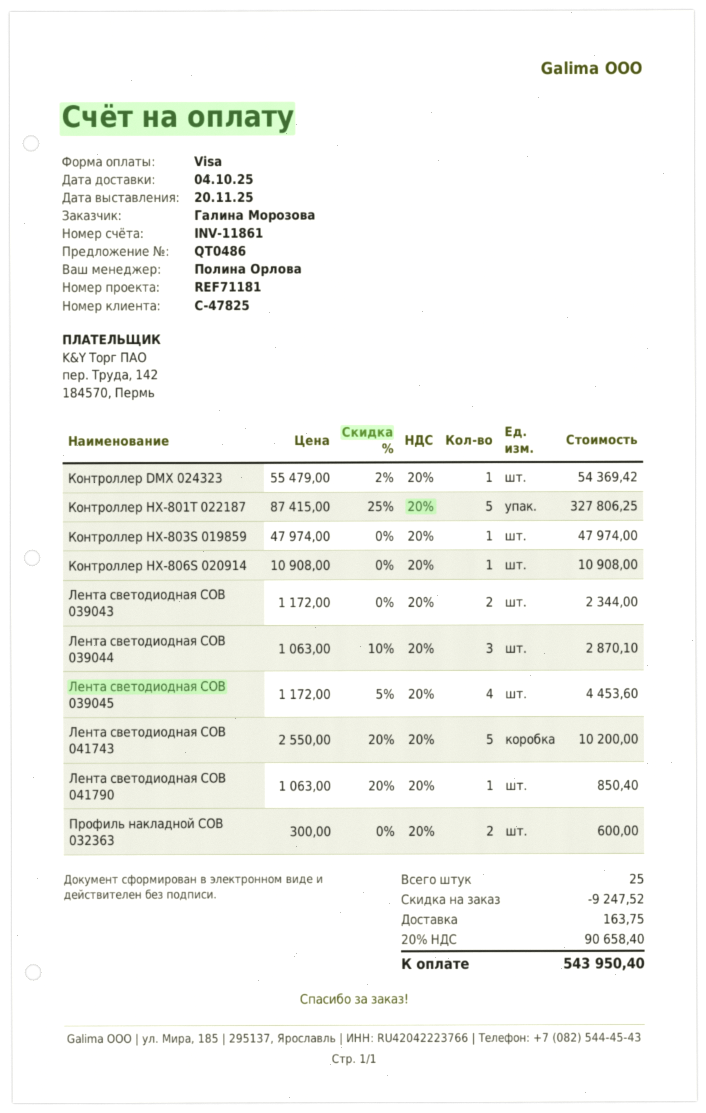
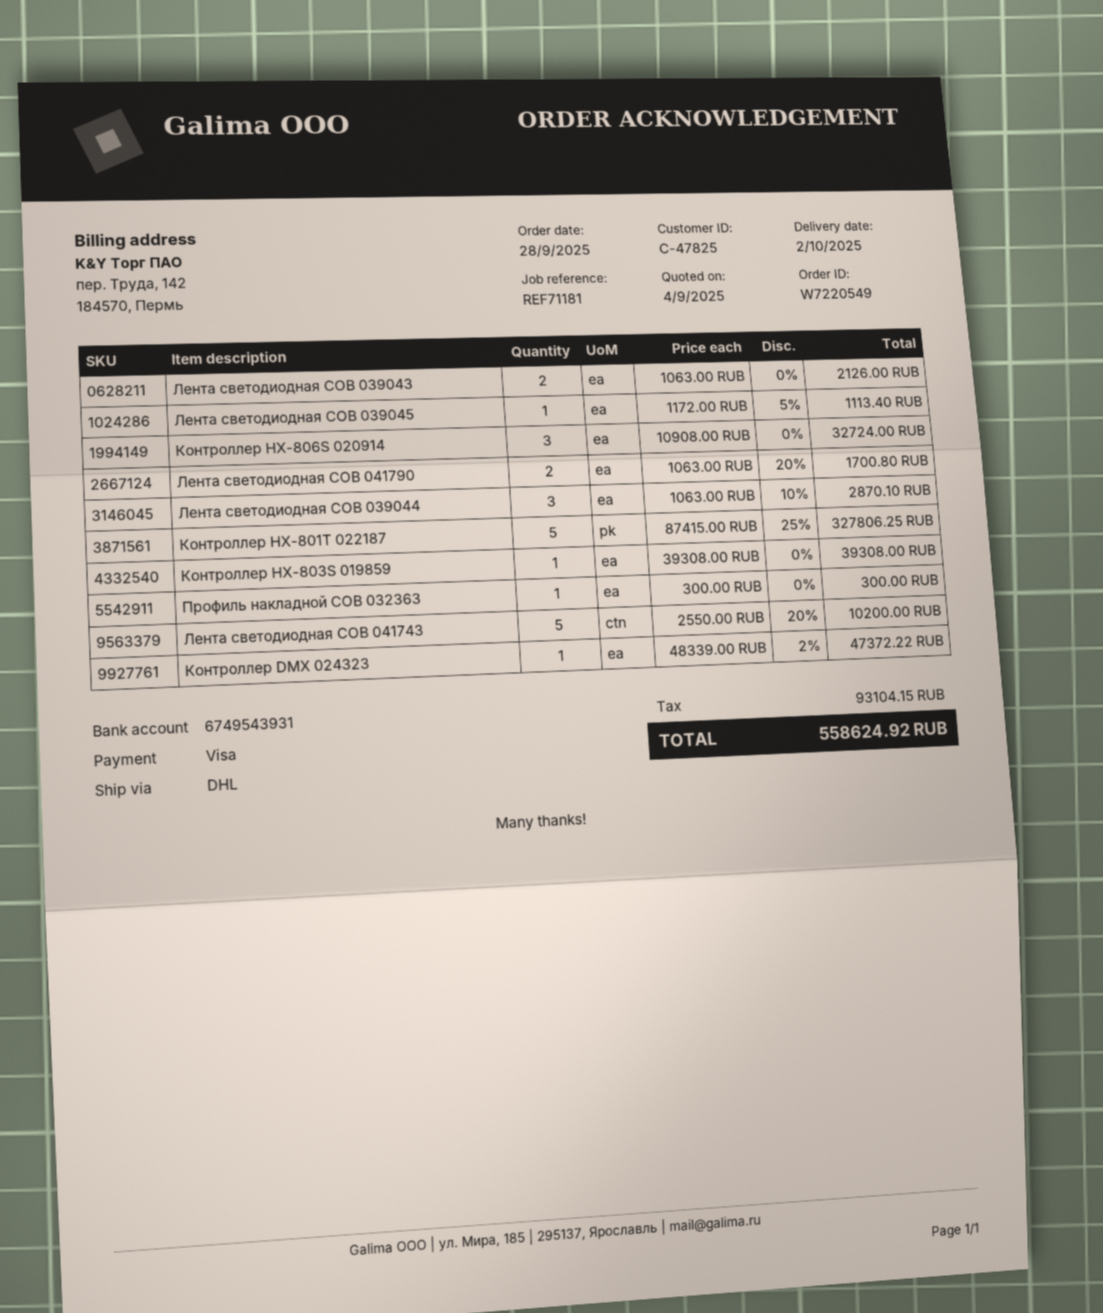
delivery date: 2025-10-04 -> 2025-10-02
Контроллер DMX 024323: 1 x 55479.00 - 2% = 54369.42 -> 1 x 48339.00 - 2% = 47372.22
Контроллер HX-803S 019859: 1 x 47974.00 = 47974.00 -> 1 x 39308.00 = 39308.00
Контроллер HX-806S 020914: 1 x 10908.00 = 10908.00 -> 3 x 10908.00 = 32724.00
Лента светодиодная COB 039043: 2 x 1172.00 = 2344.00 -> 2 x 1063.00 = 2126.00
Лента светодиодная COB 039045: 4 x 1172.00 - 5% = 4453.60 -> 1 x 1172.00 - 5% = 1113.40
Лента светодиодная COB 041790: 1 x 1063.00 - 20% = 850.40 -> 2 x 1063.00 - 20% = 1700.80
Профиль накладной COB 032363: 2 x 300.00 = 600.00 -> 1 x 300.00 = 300.00
discount: 9247.52 -> none
shipping: 163.75 -> none
tax: 90658.40 -> 93104.15
total: 543950.40 -> 558624.92

